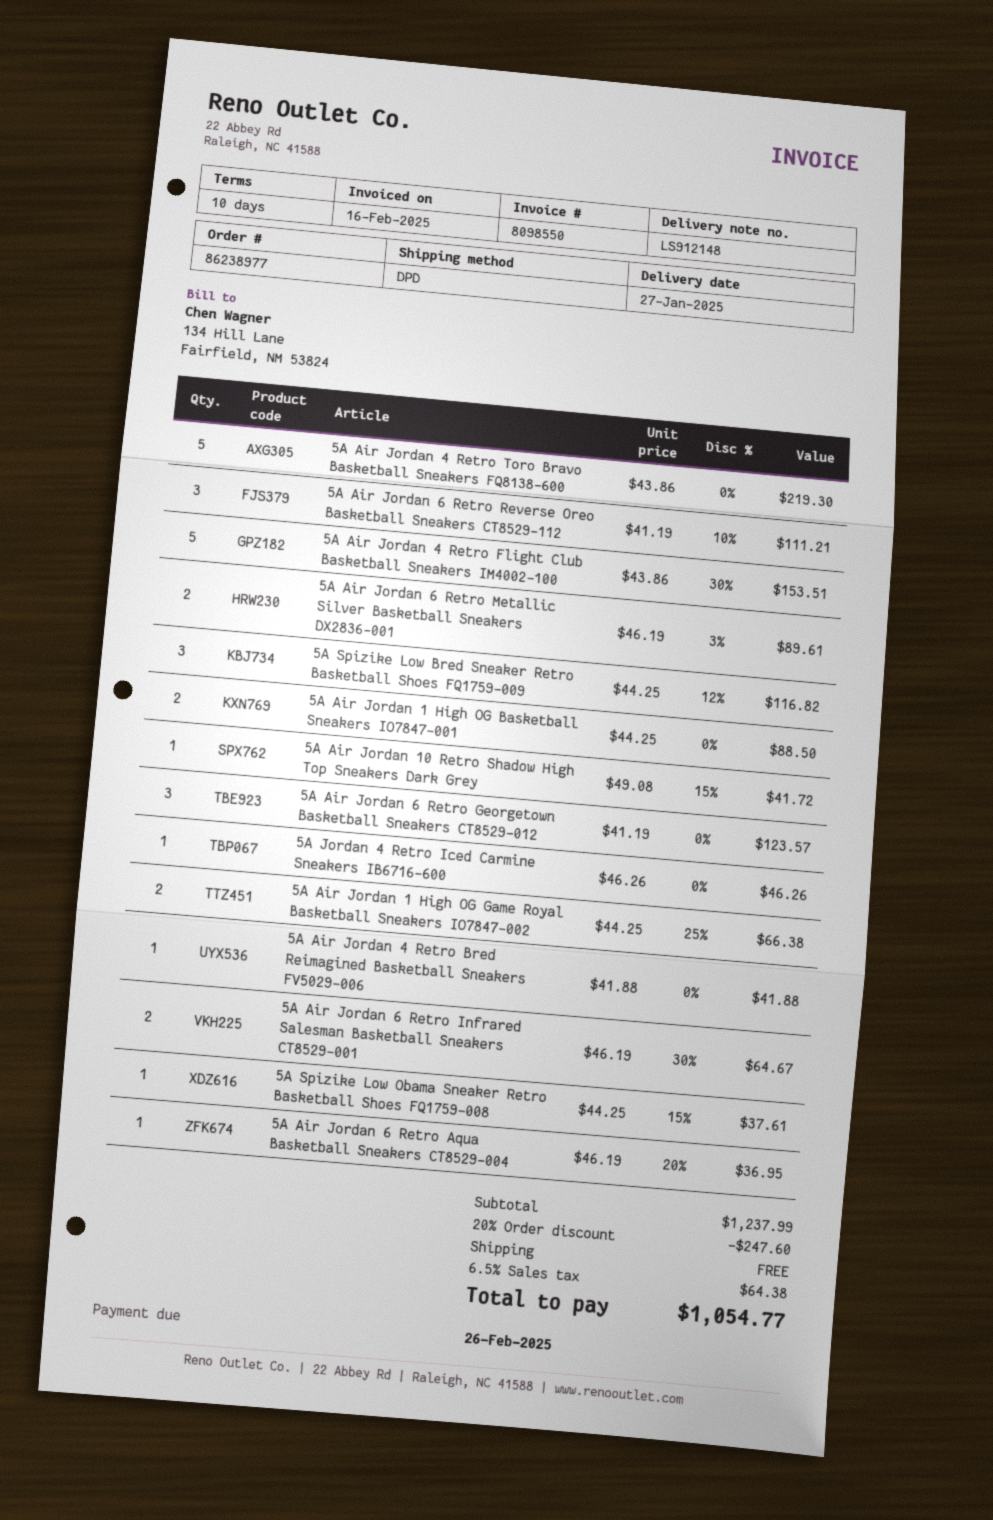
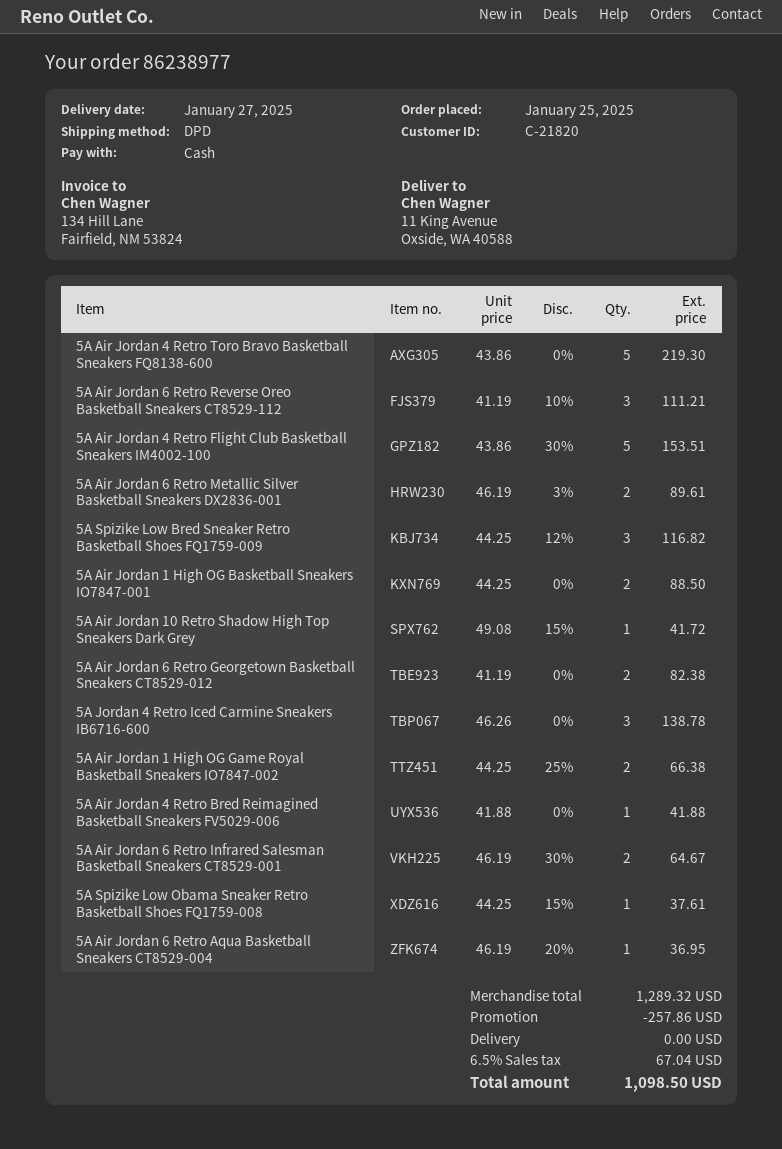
5A Air Jordan 6 Retro Georgetown Basketball Sneakers CT8529-012: 3 x 41.19 = 123.57 -> 2 x 41.19 = 82.38
5A Jordan 4 Retro Iced Carmine Sneakers IB6716-600: 1 x 46.26 = 46.26 -> 3 x 46.26 = 138.78
subtotal: 1237.99 -> 1289.32
discount: 247.60 -> 257.86
tax: 6.5% = 64.38 -> 6.5% = 67.04
total: 1054.77 -> 1098.50

